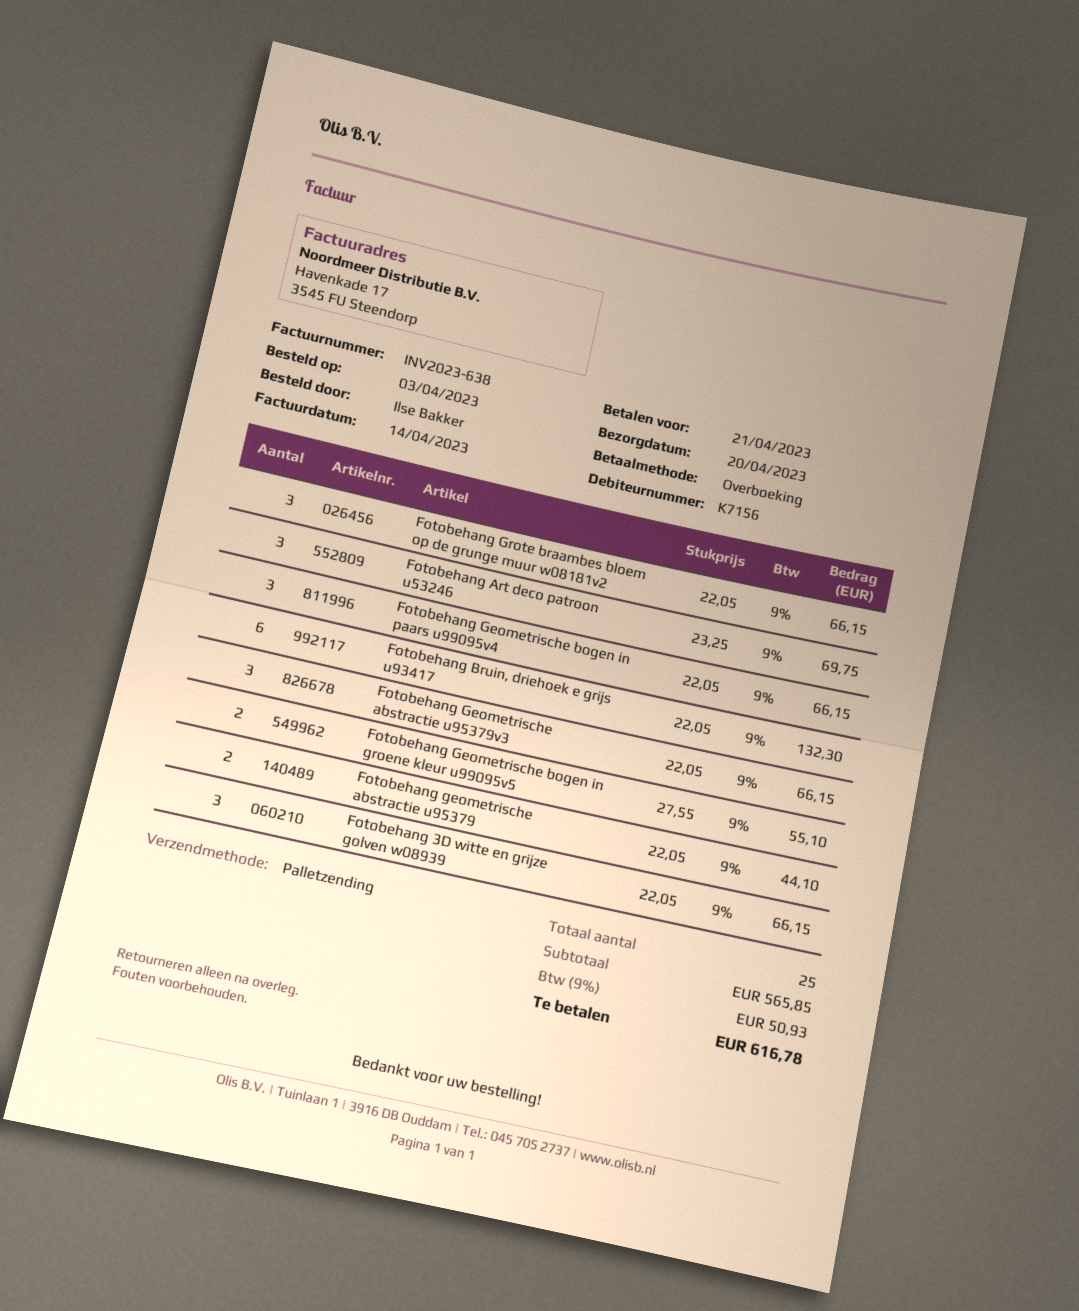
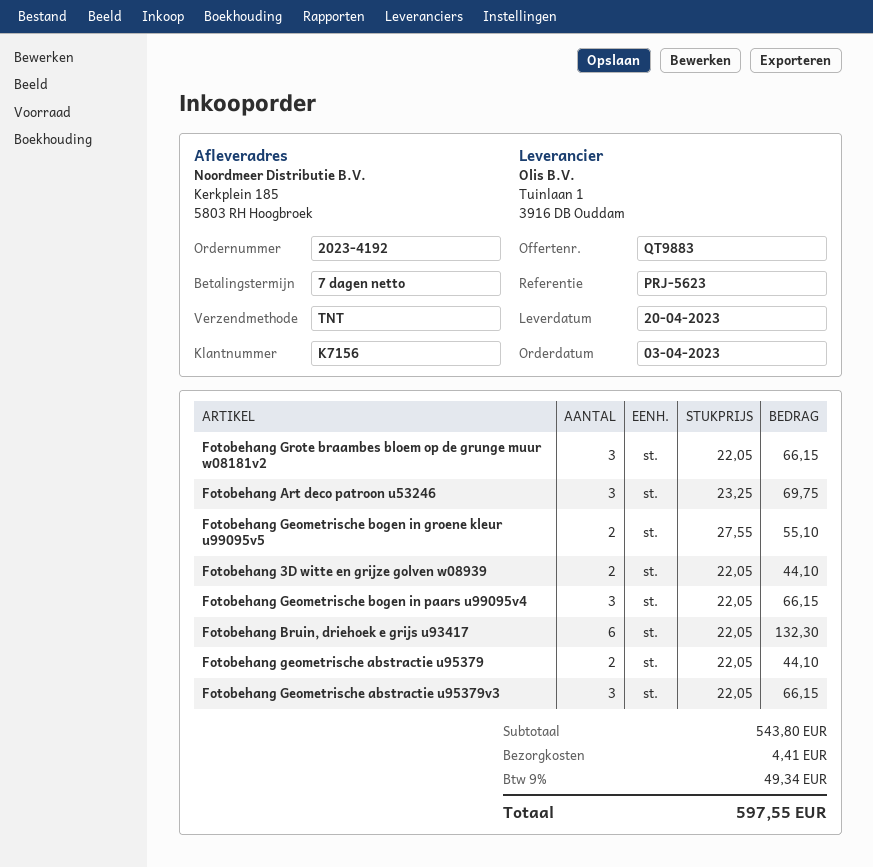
shipping method: pallet freight -> TNT
Fotobehang 3D witte en grijze golven w08939: 3 x 22.05 = 66.15 -> 2 x 22.05 = 44.10
subtotal: 565.85 -> 543.80
shipping: none -> 4.41
tax: 9% = 50.93 -> 9% = 49.34
total: 616.78 -> 597.55

